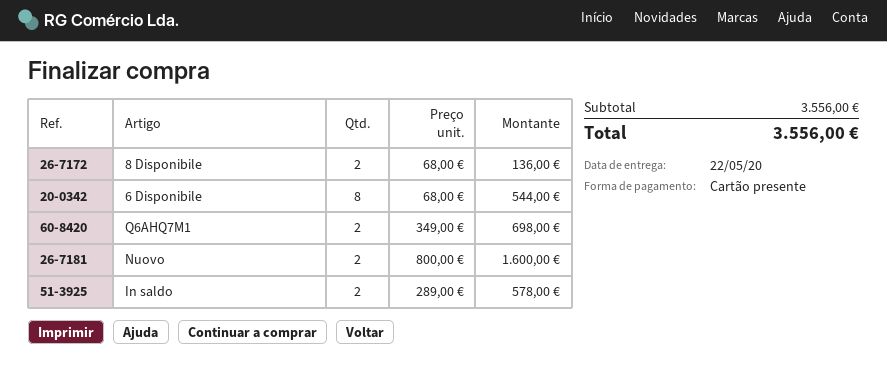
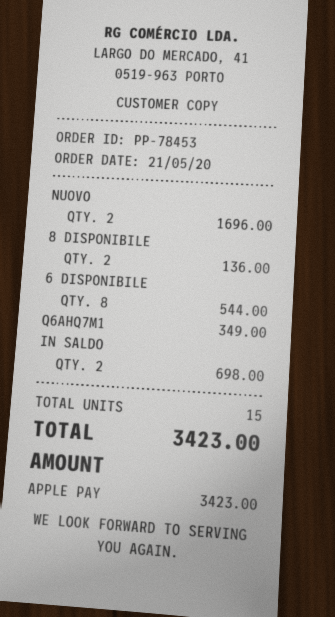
payment method: gift card -> Apple Pay
Q6AHQ7M1: 2 for 698.00 -> 1 for 349.00
Nuovo: 2 for 1600.00 -> 2 for 1696.00
In saldo: 2 for 578.00 -> 2 for 698.00
total: 3556.00 -> 3423.00

